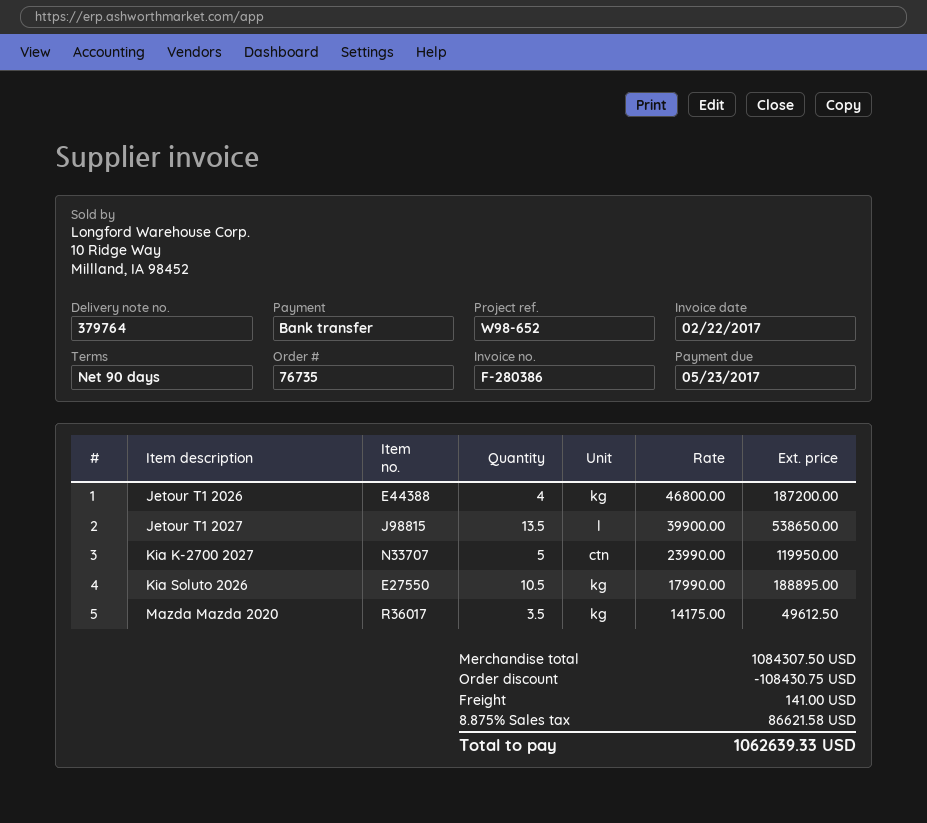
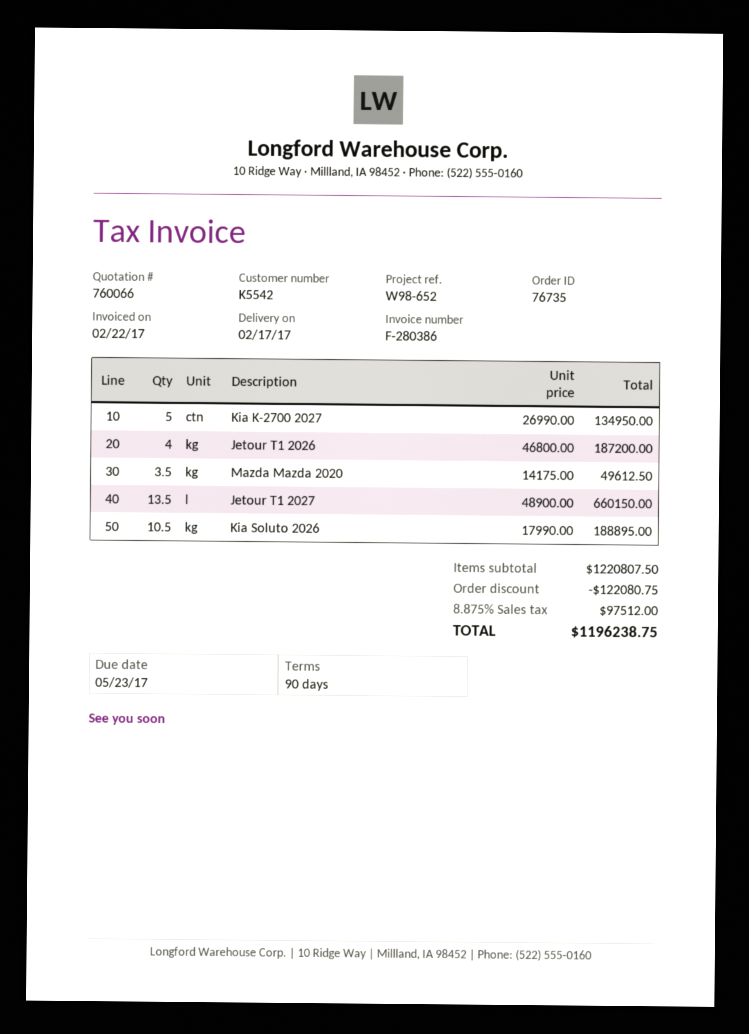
Jetour T1 2027: 13.5 x 39900.00 = 538650.00 -> 13.5 x 48900.00 = 660150.00
Kia K-2700 2027: 5 x 23990.00 = 119950.00 -> 5 x 26990.00 = 134950.00
subtotal: 1084307.50 -> 1220807.50
discount: 108430.75 -> 122080.75
shipping: 141.00 -> none
tax: 8.875% = 86621.58 -> 8.875% = 97512.00
total: 1062639.33 -> 1196238.75

